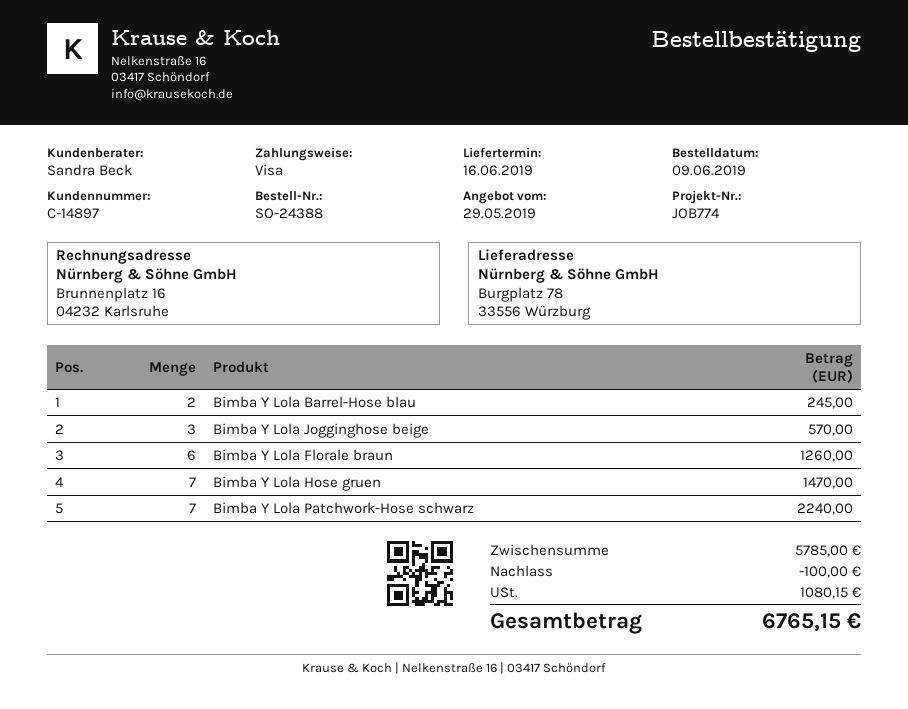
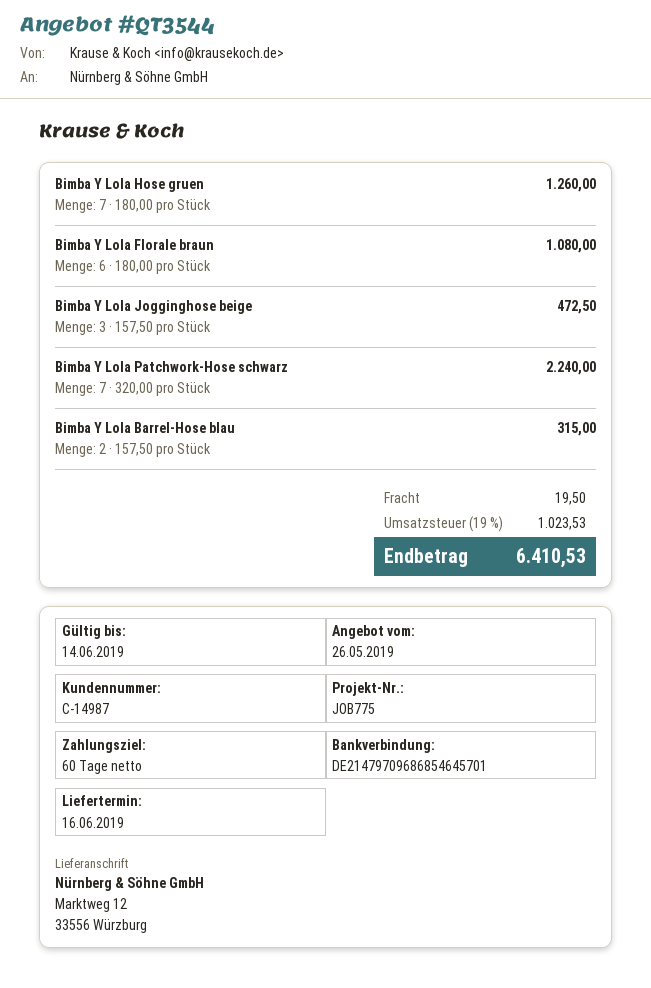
quote date: 2019-05-29 -> 2019-05-26
customer number: C-14897 -> C-14987
reference: JOB774 -> JOB775
ship to: Burgplatz 78, 33556 Würzburg -> Marktweg 12, 33556 Würzburg
Bimba Y Lola Barrel-Hose blau: 2 for 245.00 -> 2 for 315.00
Bimba Y Lola Jogginghose beige: 3 for 570.00 -> 3 for 472.50
Bimba Y Lola Florale braun: 6 for 1260.00 -> 6 for 1080.00
Bimba Y Lola Hose gruen: 7 for 1470.00 -> 7 for 1260.00
discount: 100.00 -> none
shipping: none -> 19.50
tax: 1080.15 -> 1023.53
total: 6765.15 -> 6410.53

